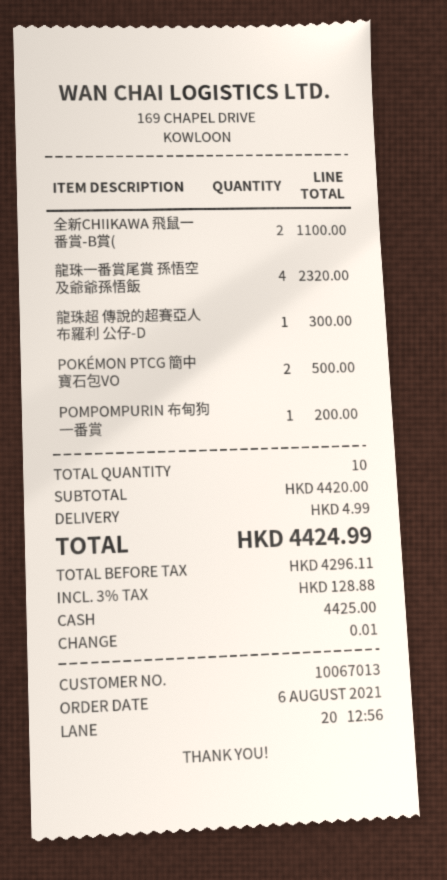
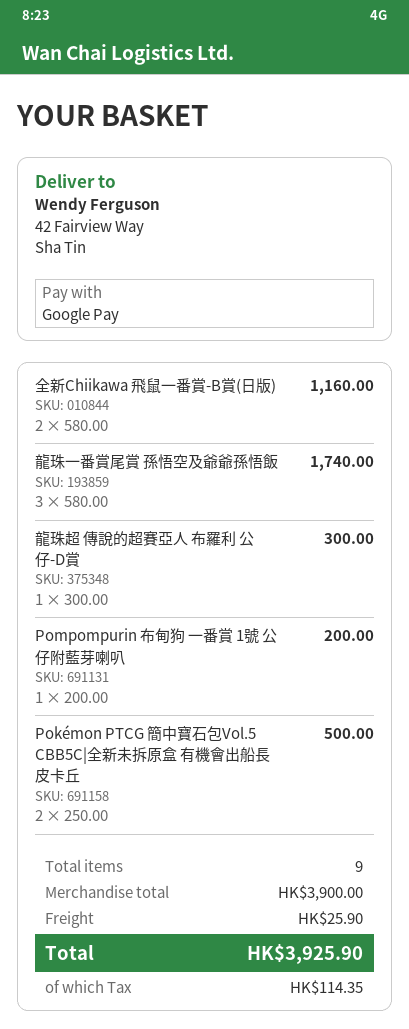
payment method: cash -> Google Pay
全新CHIIKAWA 飛鼠一番賞-B賞(: 2 for 1100.00 -> 2 for 1160.00
龍珠一番賞尾賞 孫悟空及爺爺孫悟飯: 4 for 2320.00 -> 3 for 1740.00
total quantity: 10 -> 9
subtotal: 4420.00 -> 3900.00
shipping: 4.99 -> 25.90
tax: 128.88 -> 114.35
total: 4424.99 -> 3925.90

